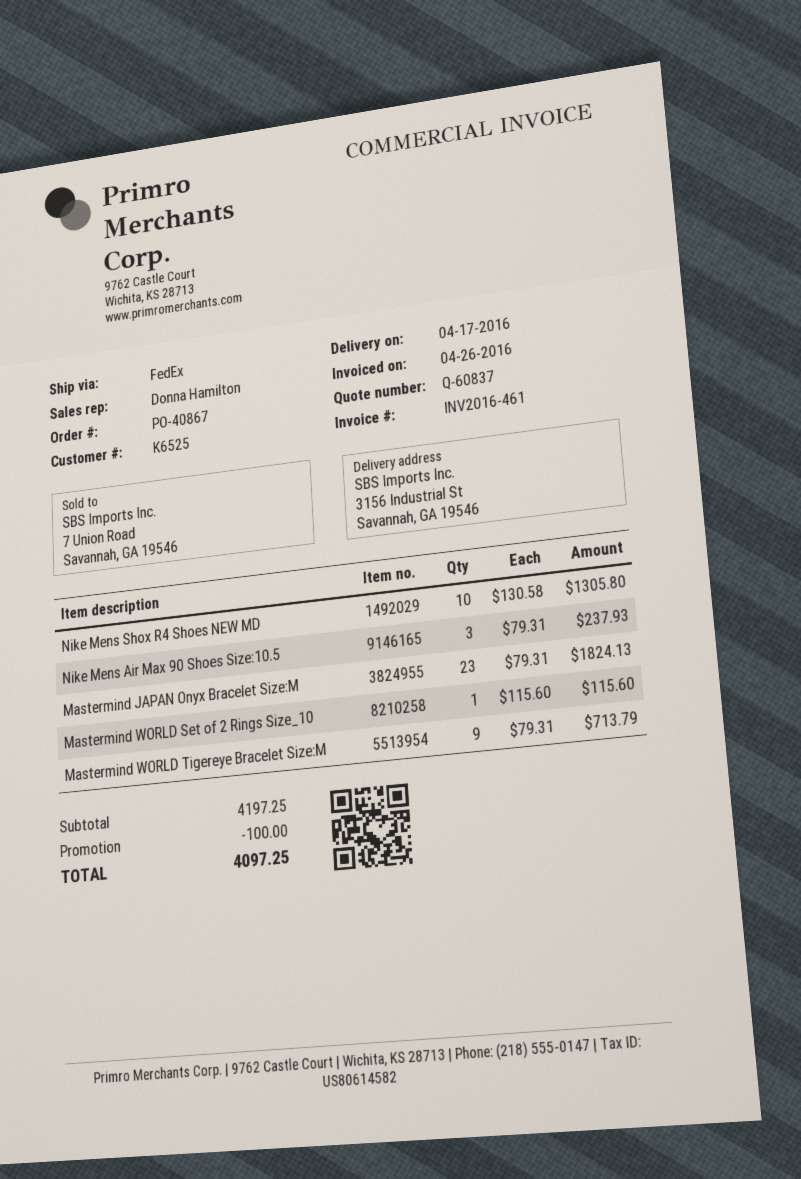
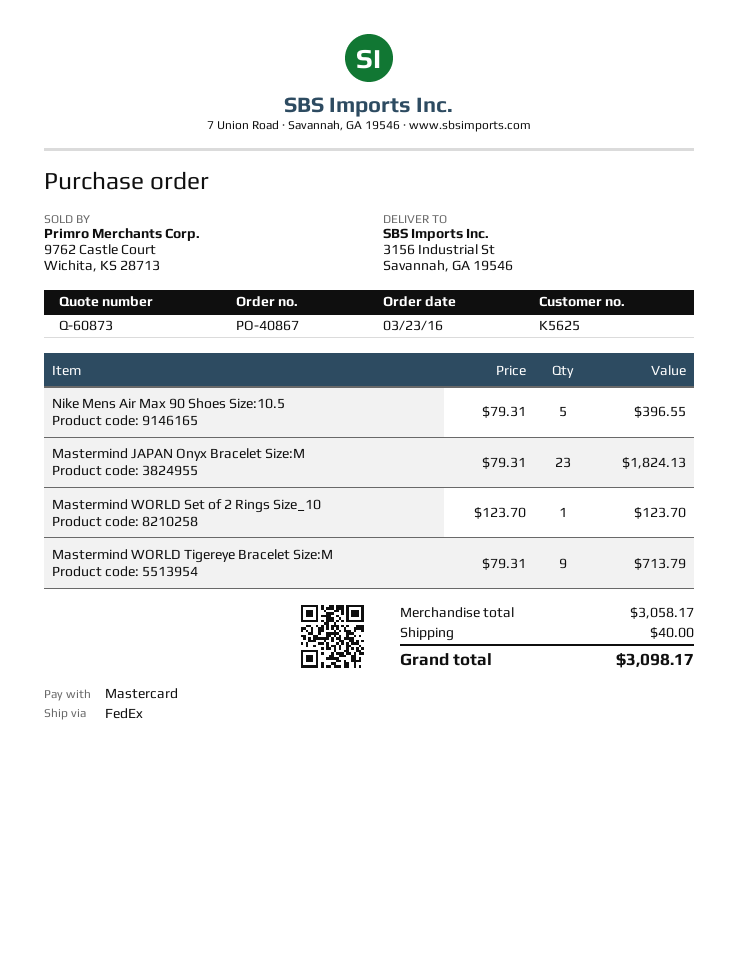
quote number: Q-60837 -> Q-60873
customer number: K6525 -> K5625
Nike Mens Shox R4 Shoes NEW MD: 10 x 130.58 = 1305.80 -> none
Nike Mens Air Max 90 Shoes Size:10.5: 3 x 79.31 = 237.93 -> 5 x 79.31 = 396.55
Mastermind WORLD Set of 2 Rings Size_10: 1 x 115.60 = 115.60 -> 1 x 123.70 = 123.70
subtotal: 4197.25 -> 3058.17
discount: 100.00 -> none
shipping: none -> 40.00
total: 4097.25 -> 3098.17

